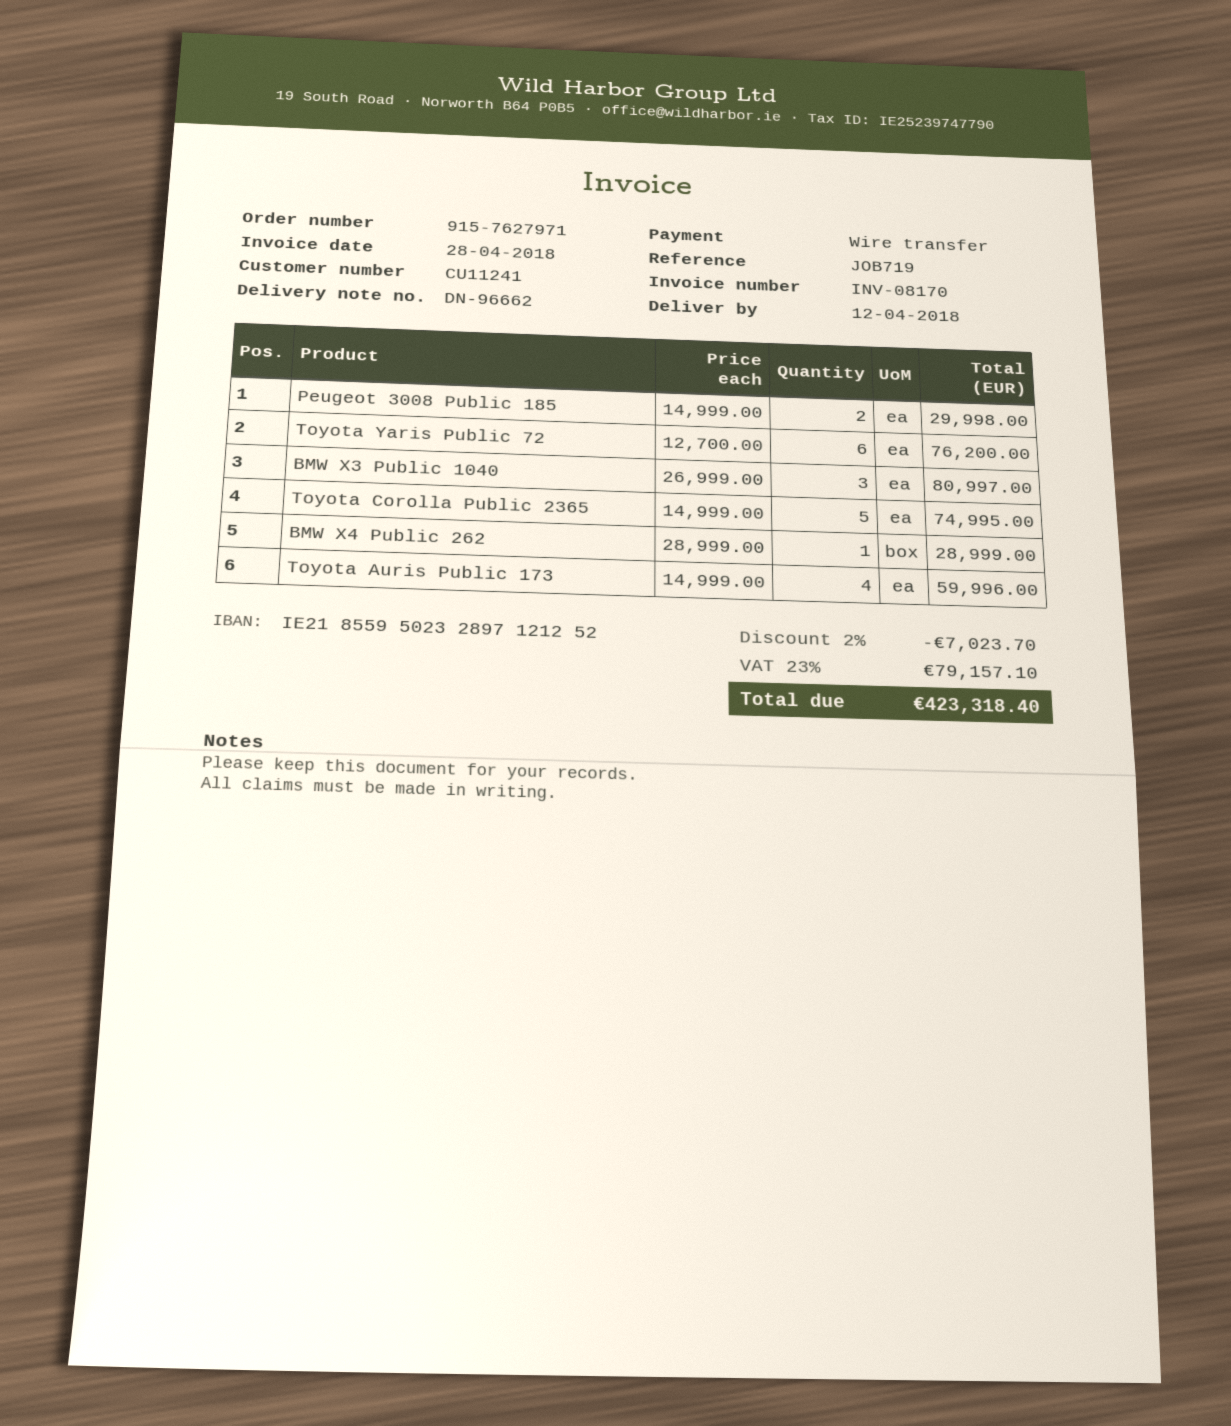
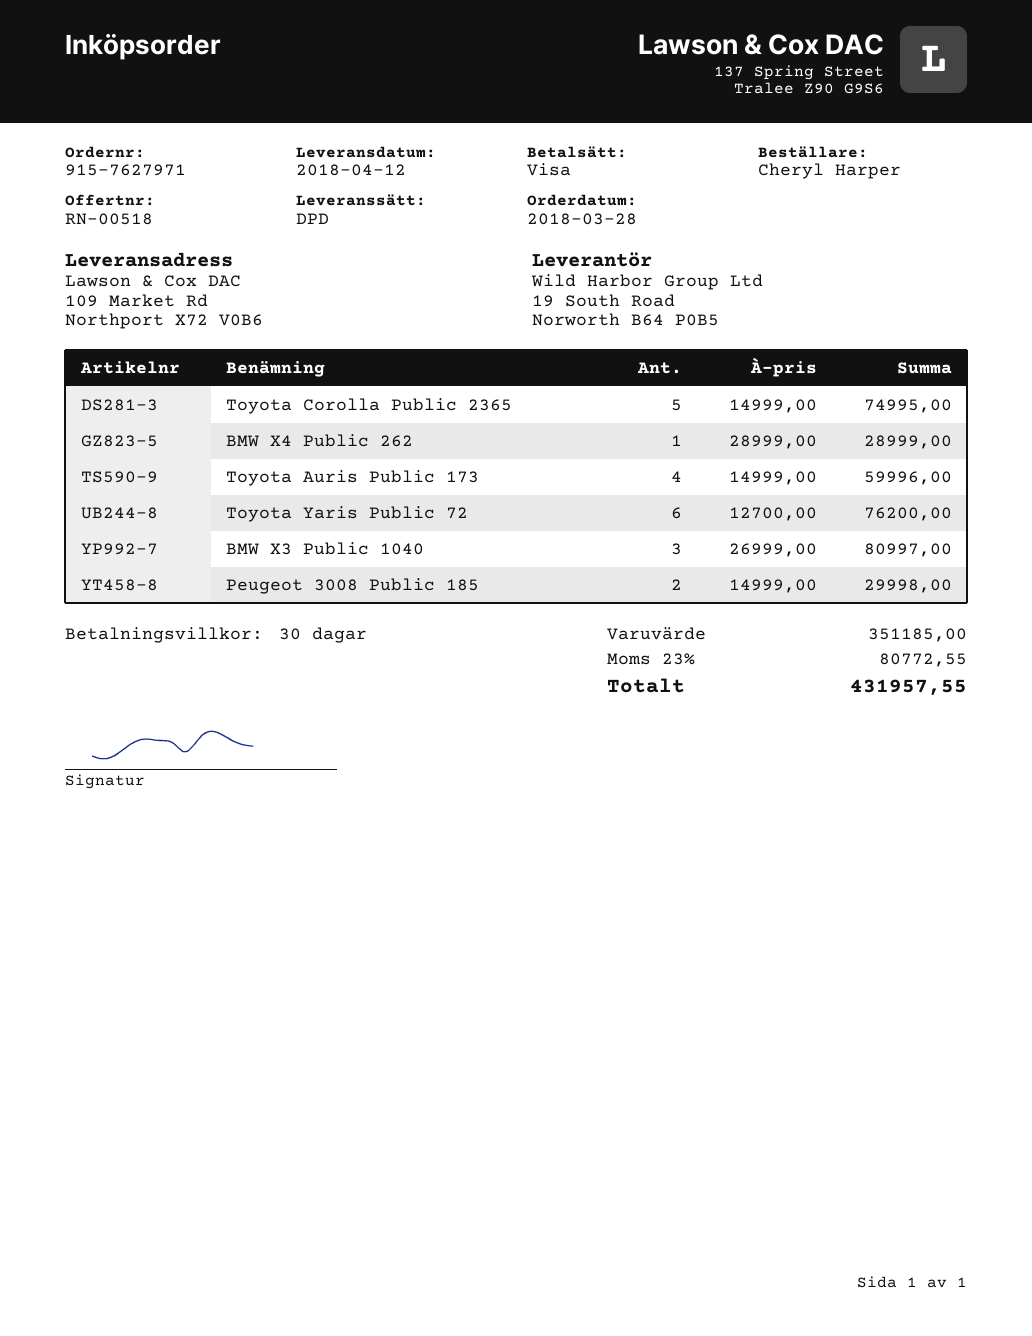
payment method: bank transfer -> Visa
discount: 2% = 7023.70 -> none
tax: 23% = 79157.10 -> 23% = 80772.55
total: 423318.40 -> 431957.55

